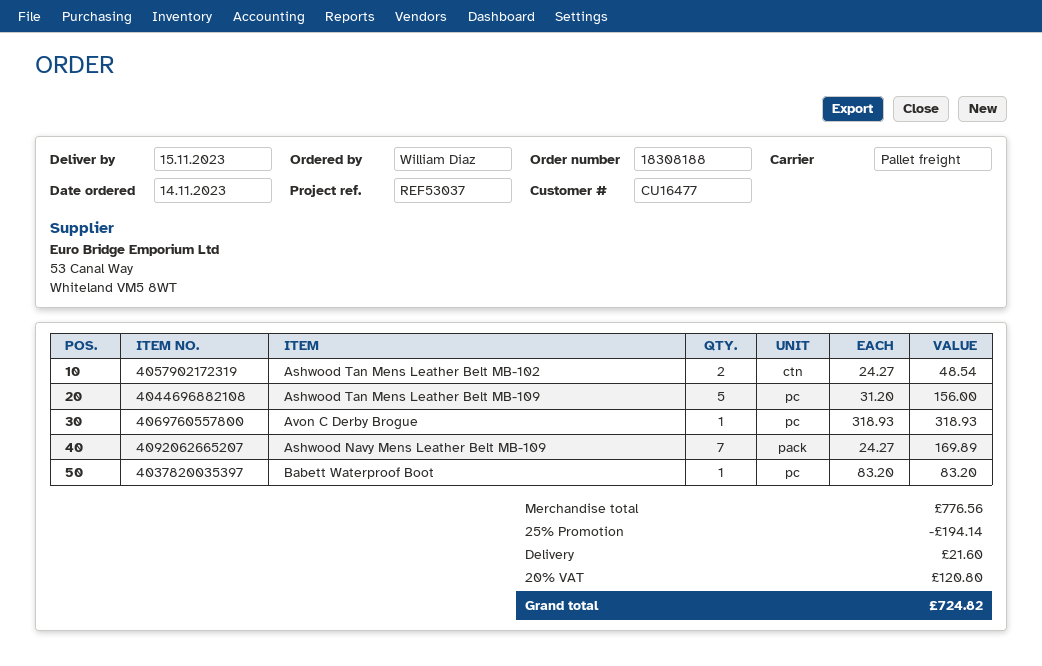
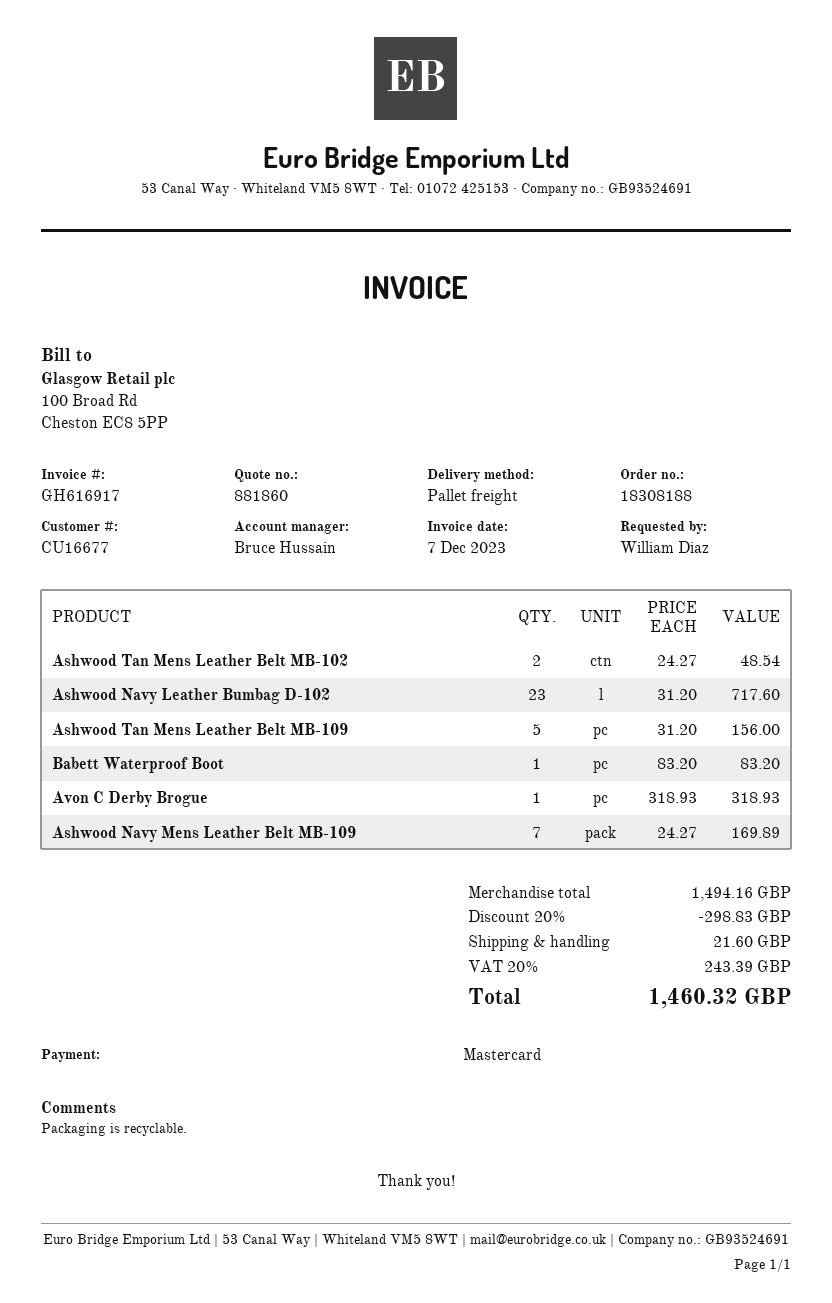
customer number: CU16477 -> CU16677
Ashwood Navy Leather Bumbag D-102: none -> 23 x 31.20 = 717.60
subtotal: 776.56 -> 1494.16
discount: 25% = 194.14 -> 20% = 298.83
tax: 20% = 120.80 -> 20% = 243.39
total: 724.82 -> 1460.32

